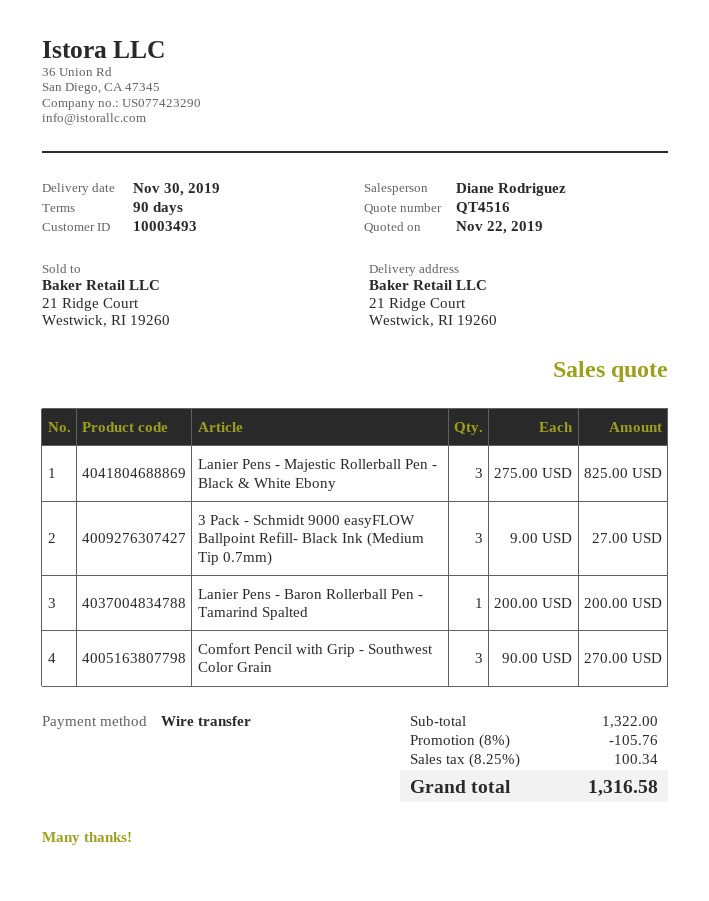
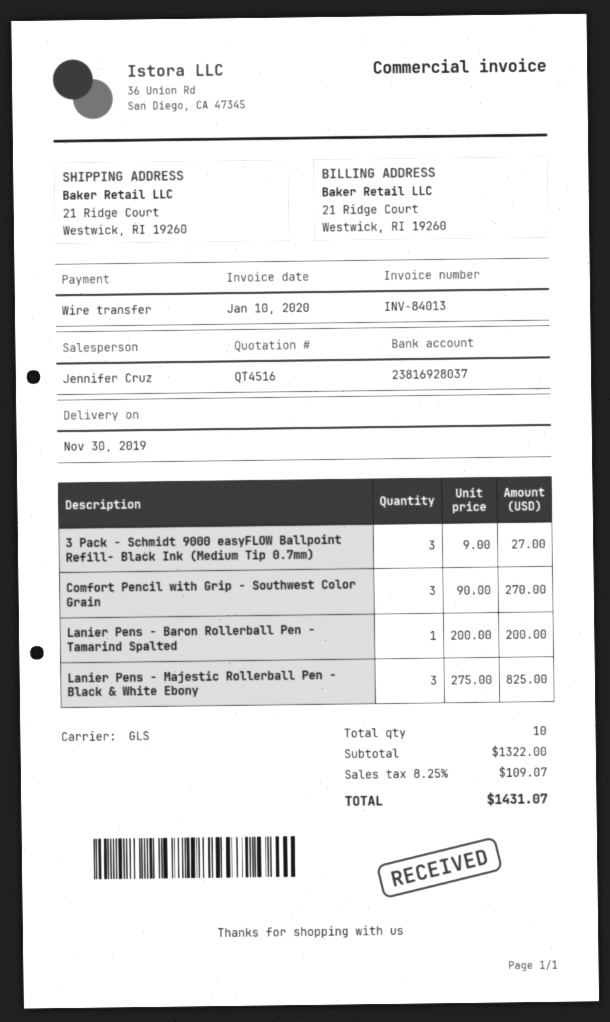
sales rep: Diane Rodriguez -> Jennifer Cruz
discount: 8% = 105.76 -> none
tax: 8.25% = 100.34 -> 8.25% = 109.07
total: 1316.58 -> 1431.07

